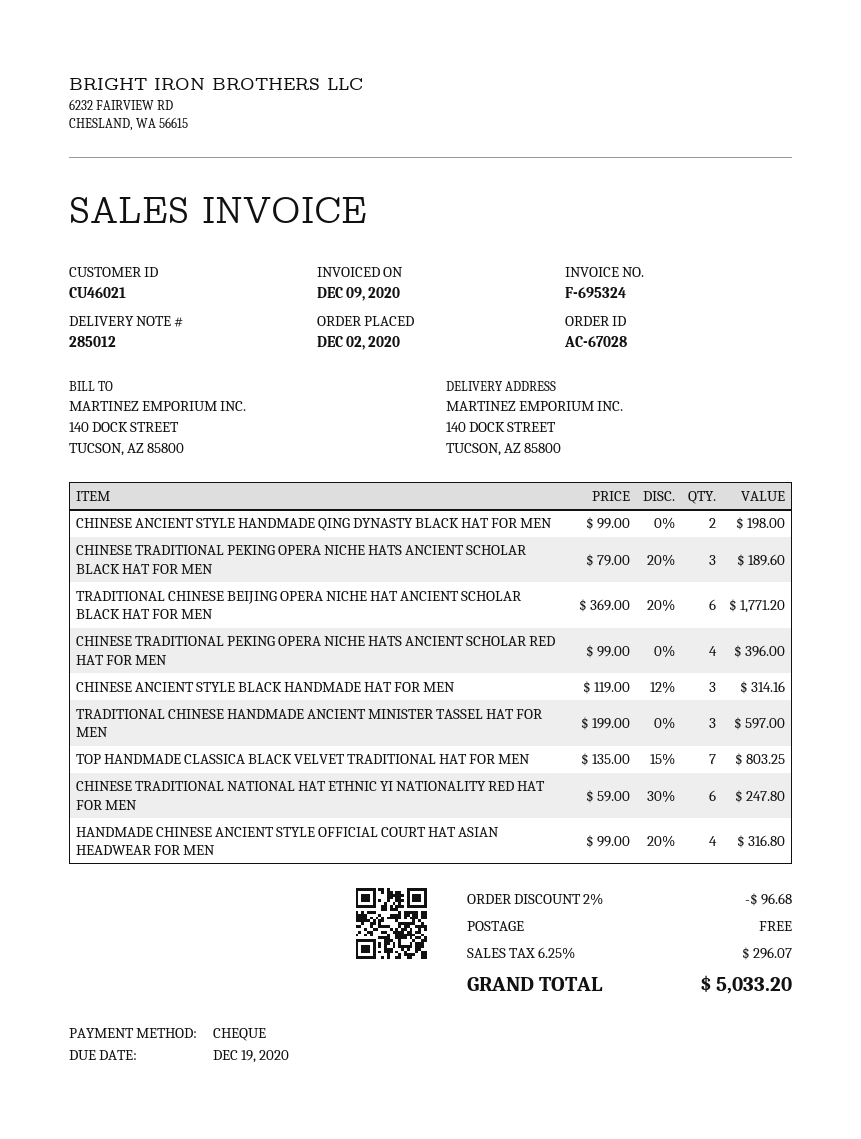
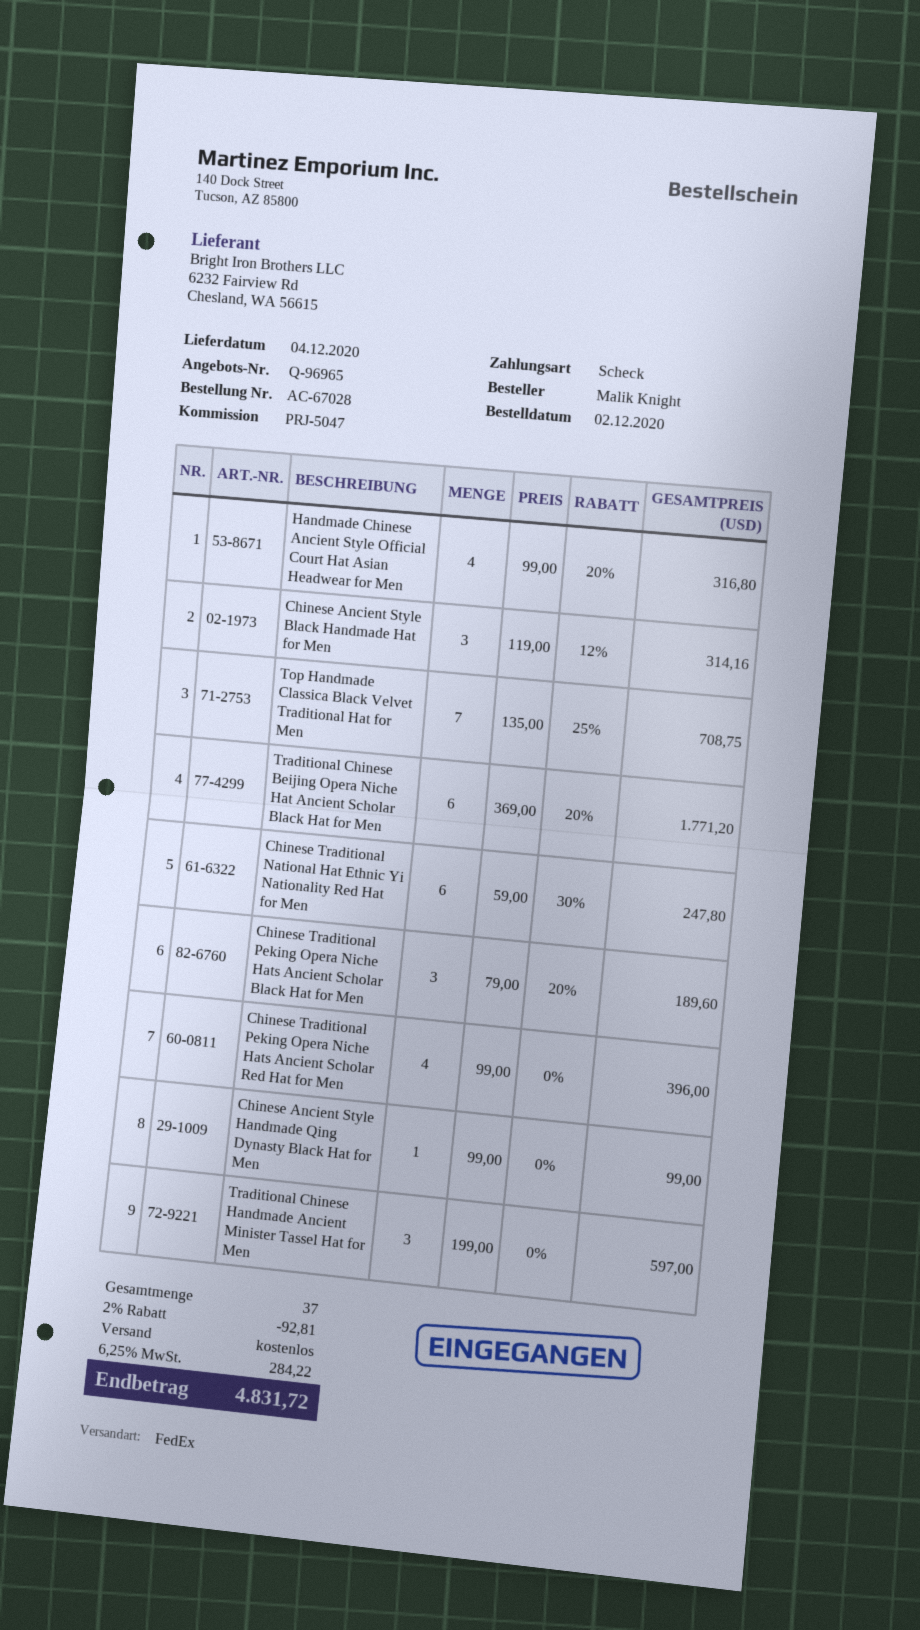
CHINESE ANCIENT STYLE HANDMADE QING DYNASTY BLACK HAT FOR MEN: 2 x 99.00 = 198.00 -> 1 x 99.00 = 99.00
TOP HANDMADE CLASSICA BLACK VELVET TRADITIONAL HAT FOR MEN: 7 x 135.00 - 15% = 803.25 -> 7 x 135.00 - 25% = 708.75
discount: 2% = 96.68 -> 2% = 92.81
tax: 6.25% = 296.07 -> 6.25% = 284.22
total: 5033.20 -> 4831.72

